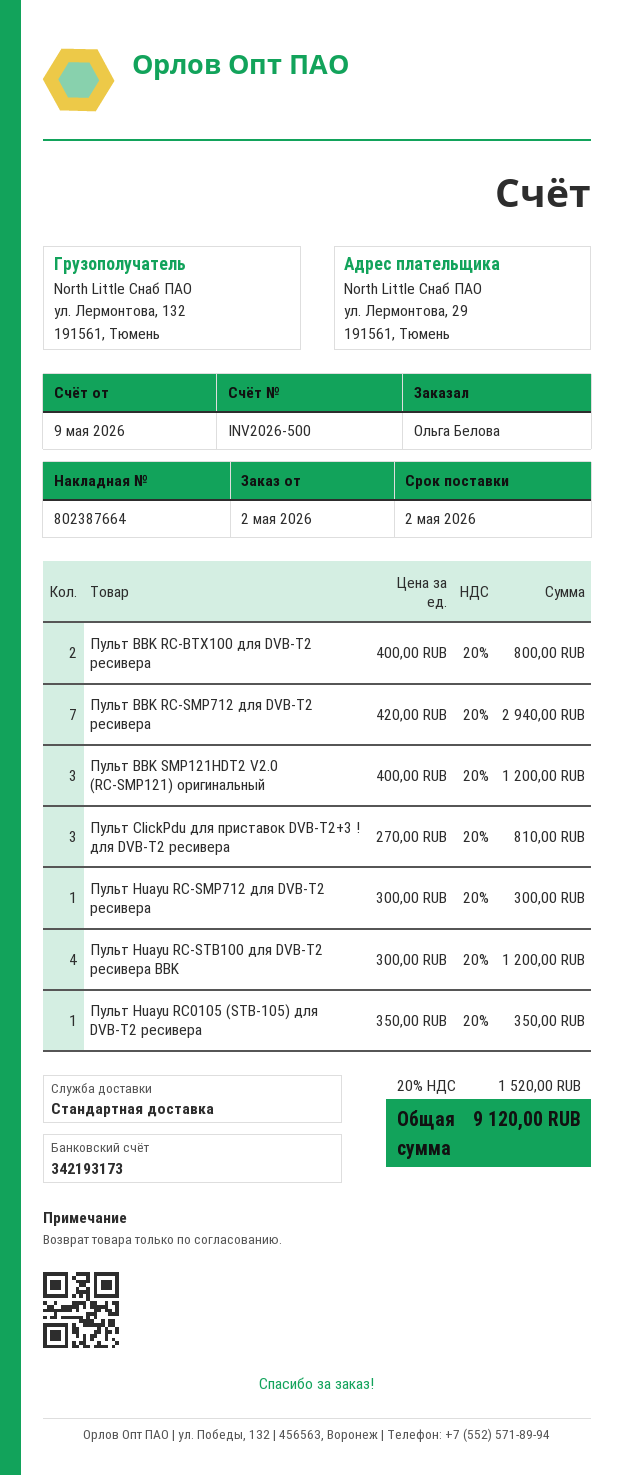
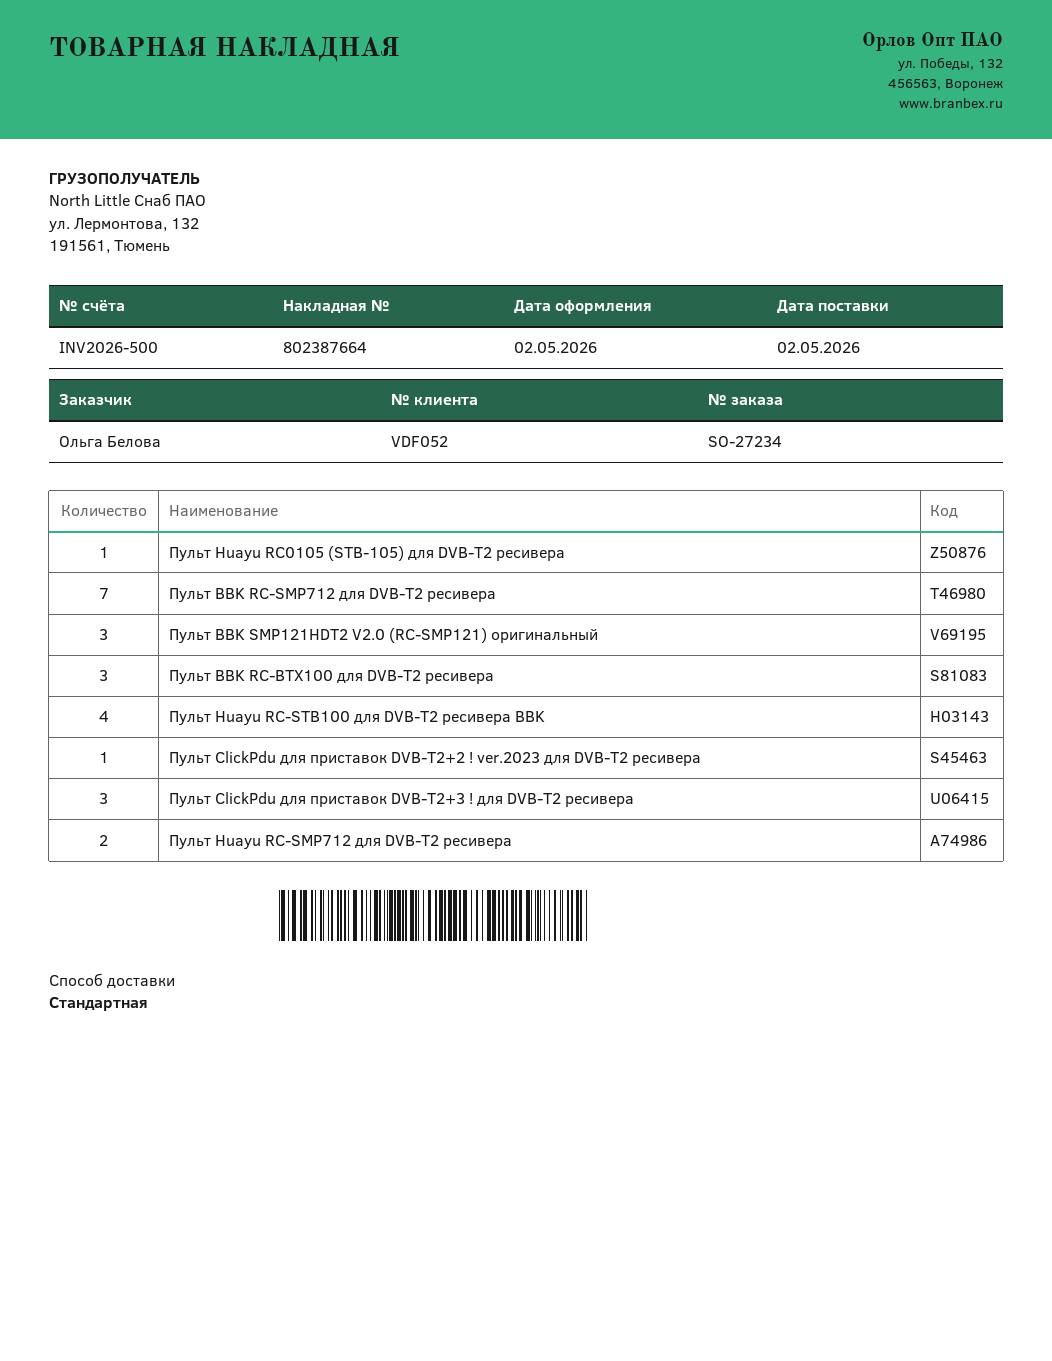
Пульт BBK RC-BTX100 для DVB-T2 ресивера: 2 -> 3
Пульт Huayu RC-SMP712 для DVB-T2 ресивера: 1 -> 2
Пульт ClickPdu для приставок DVB-T2+2 ! ver.2023 для DVB-T2 ресивера: none -> 1

